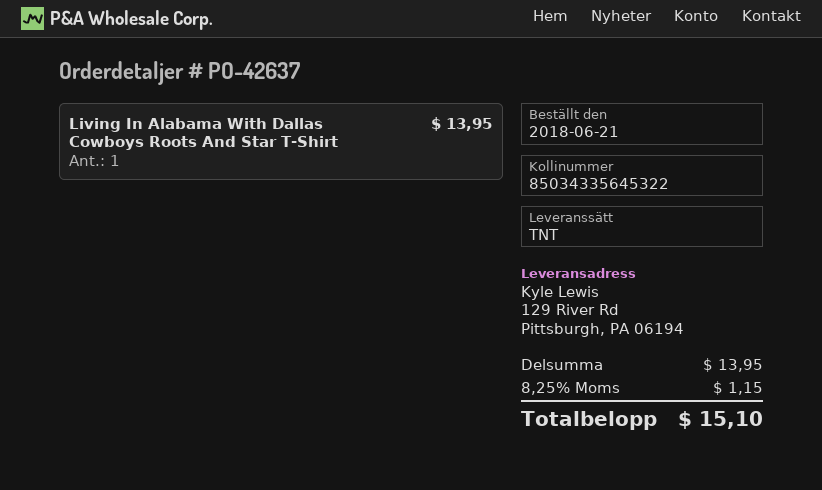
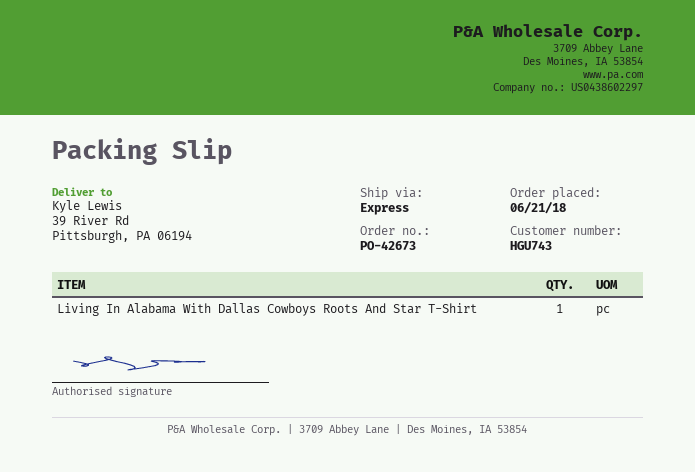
order number: PO-42637 -> PO-42673
shipping method: TNT -> express
ship to: 129 River Rd, Pittsburgh, PA 06194 -> 39 River Rd, Pittsburgh, PA 06194

